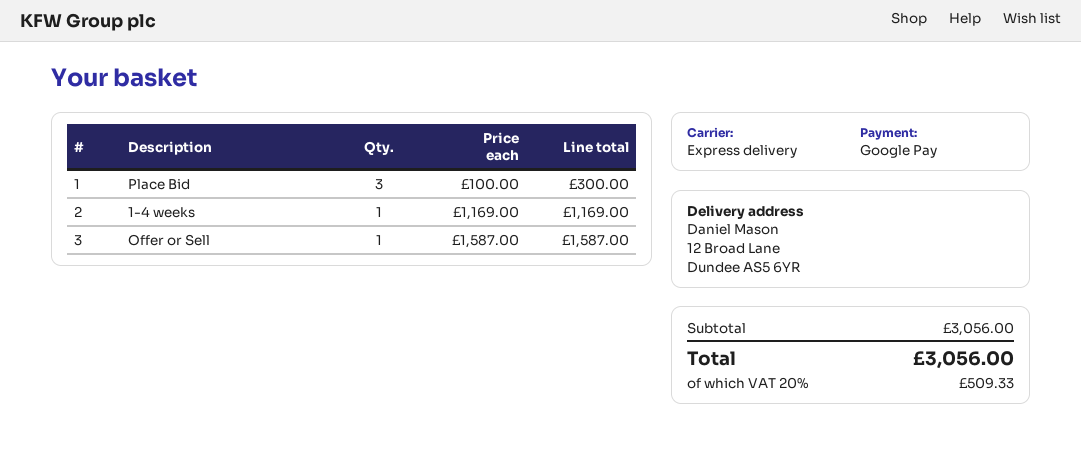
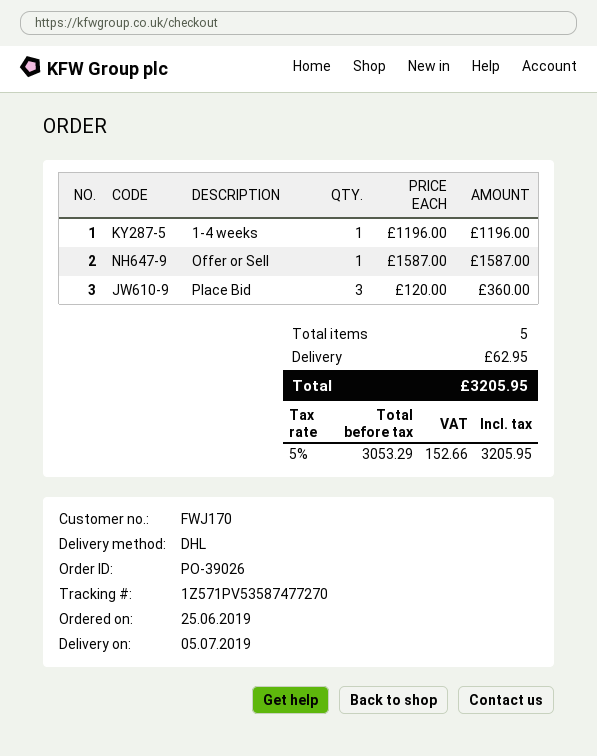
shipping method: express -> DHL
Place Bid: 3 x 100.00 = 300.00 -> 3 x 120.00 = 360.00
1-4 weeks: 1 x 1169.00 = 1169.00 -> 1 x 1196.00 = 1196.00
shipping: none -> 62.95
tax: 20% = 509.33 -> 5% = 152.66
total: 3056.00 -> 3205.95

